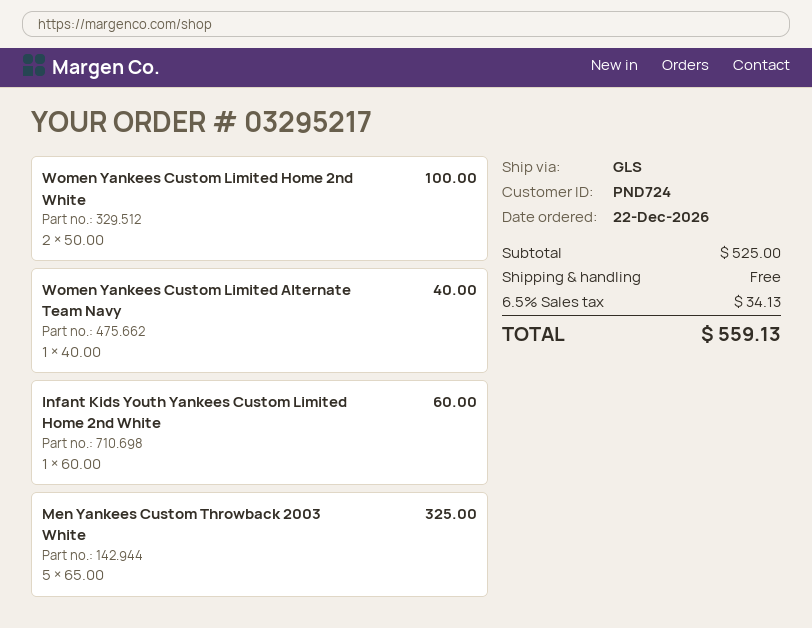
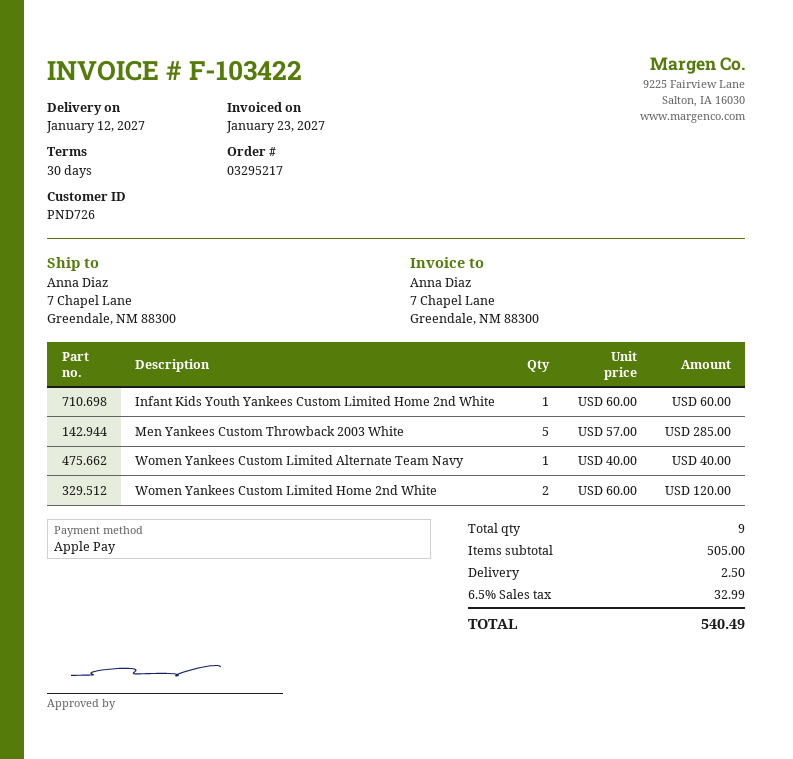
customer number: PND724 -> PND726
Women Yankees Custom Limited Home 2nd White: 2 x 50.00 = 100.00 -> 2 x 60.00 = 120.00
Men Yankees Custom Throwback 2003 White: 5 x 65.00 = 325.00 -> 5 x 57.00 = 285.00
subtotal: 525.00 -> 505.00
shipping: 0.00 -> 2.50
tax: 6.5% = 34.13 -> 6.5% = 32.99
total: 559.13 -> 540.49

